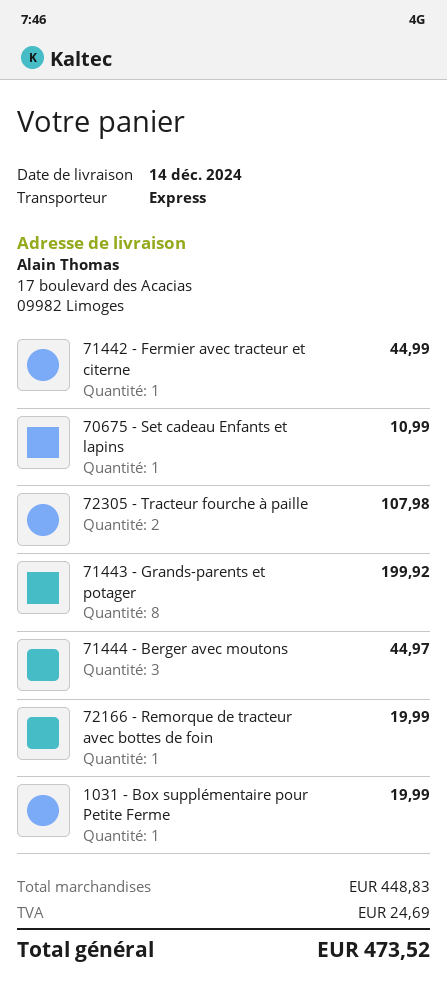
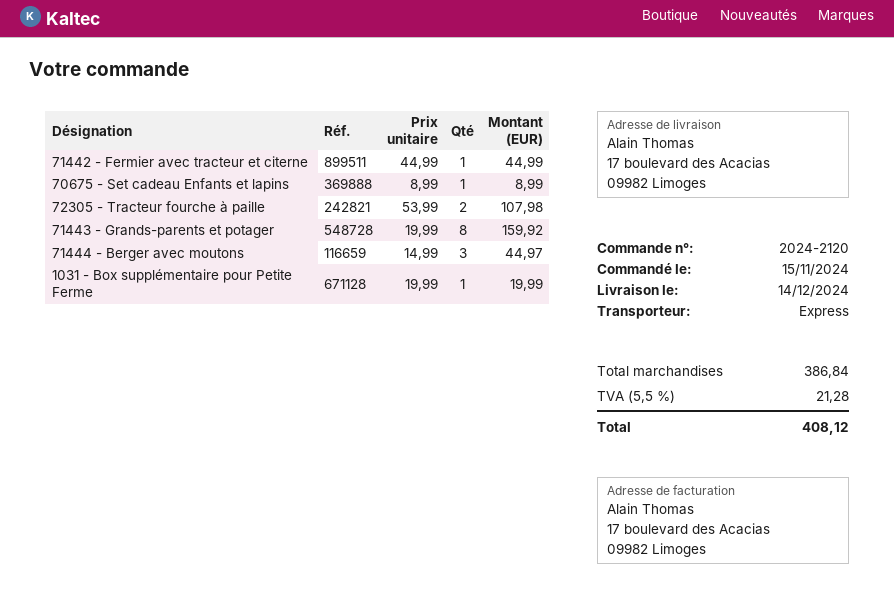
70675 - Set cadeau Enfants et lapins: 1 for 10.99 -> 1 for 8.99
71443 - Grands-parents et potager: 8 for 199.92 -> 8 for 159.92
72166 - Remorque de tracteur avec bottes de foin: 1 for 19.99 -> none
subtotal: 448.83 -> 386.84
tax: 24.69 -> 21.28
total: 473.52 -> 408.12

